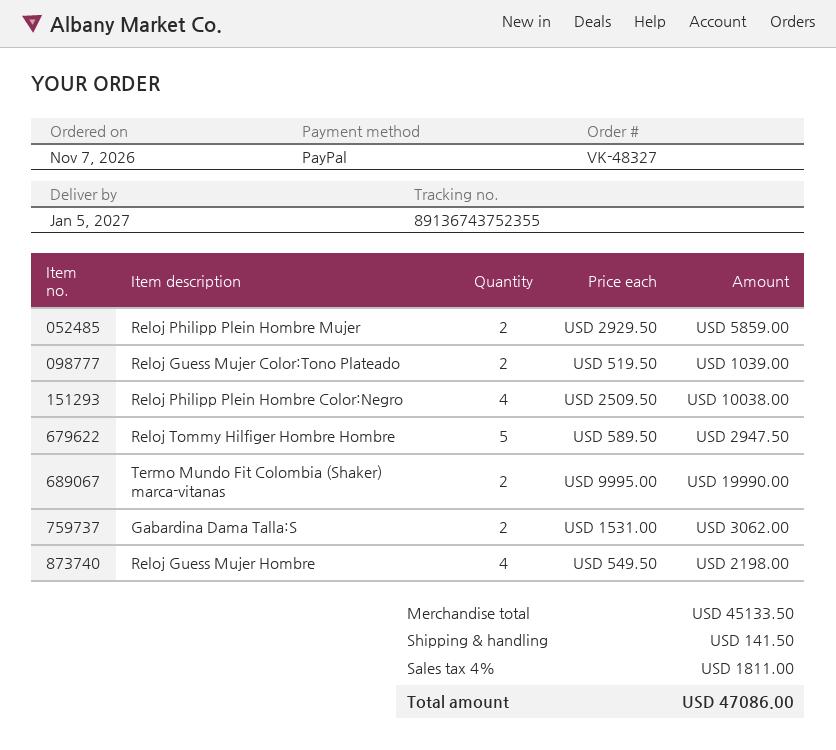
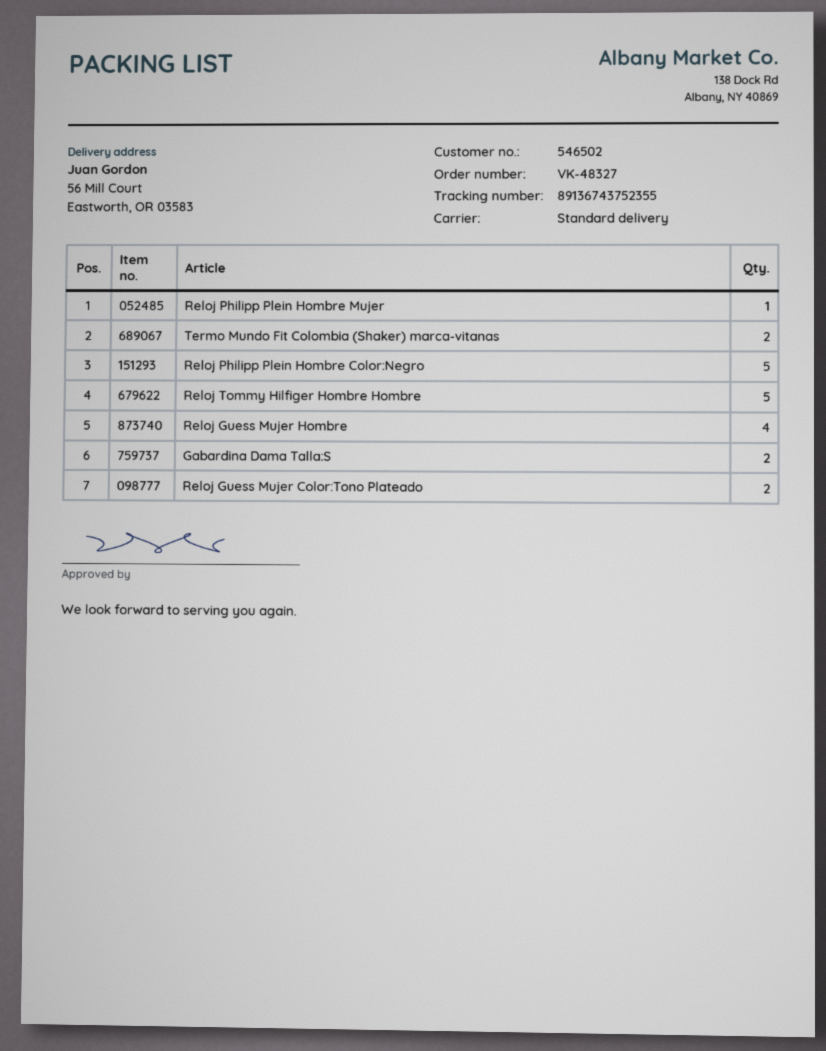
Reloj Philipp Plein Hombre Mujer: 2 -> 1
Reloj Philipp Plein Hombre Color:Negro: 4 -> 5

